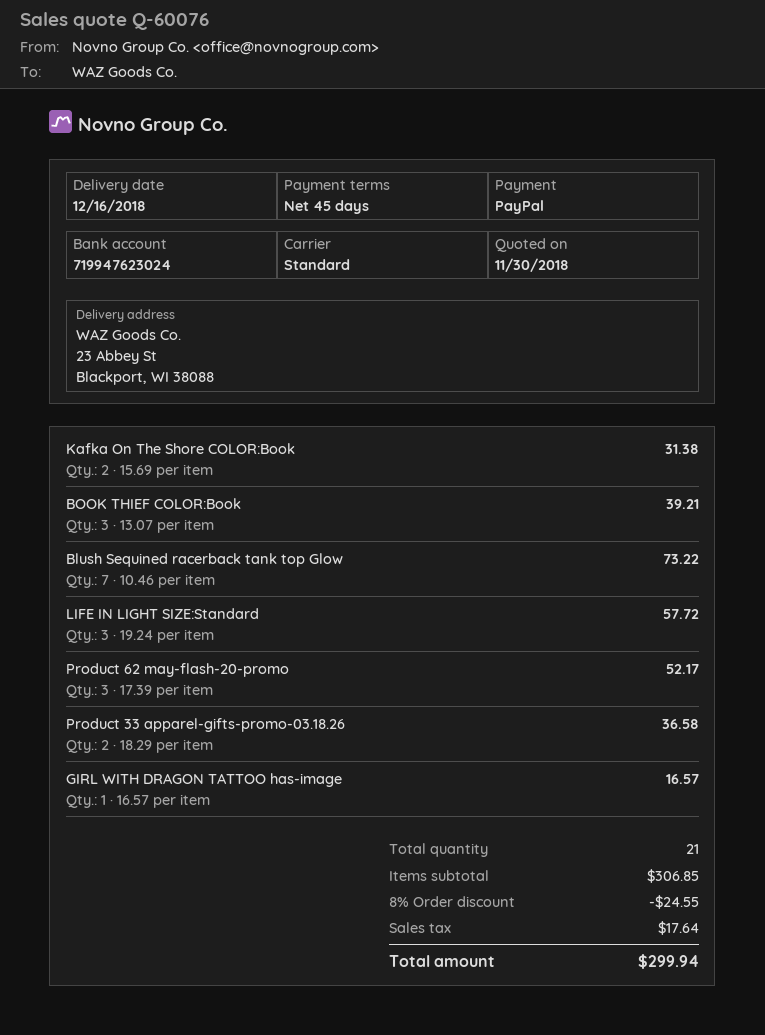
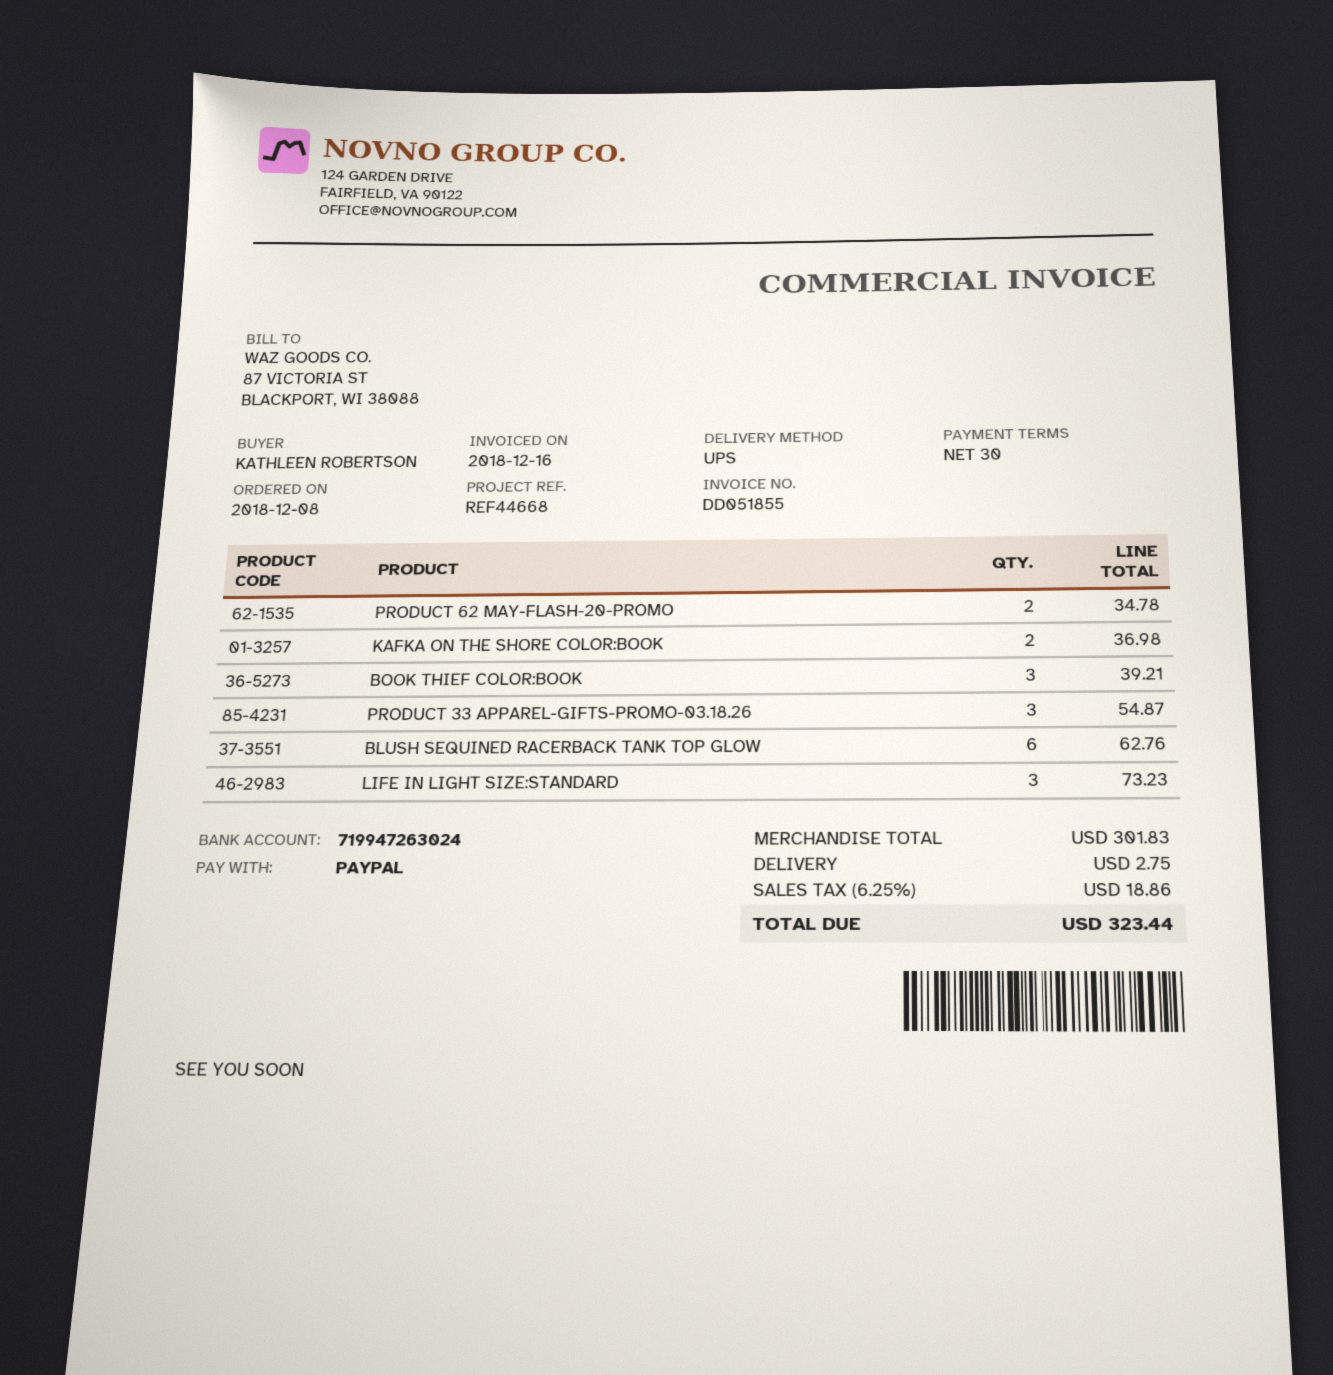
payment terms: 45 days -> 30 days
bank account: 719947623024 -> 719947263024
shipping method: standard -> UPS
Kafka On The Shore COLOR:Book: 2 for 31.38 -> 2 for 36.98
Blush Sequined racerback tank top Glow: 7 for 73.22 -> 6 for 62.76
LIFE IN LIGHT SIZE:Standard: 3 for 57.72 -> 3 for 73.23
Product 62 may-flash-20-promo: 3 for 52.17 -> 2 for 34.78
Product 33 apparel-gifts-promo-03.18.26: 2 for 36.58 -> 3 for 54.87
GIRL WITH DRAGON TATTOO has-image: 1 for 16.57 -> none
subtotal: 306.85 -> 301.83
discount: 8% = 24.55 -> none
shipping: none -> 2.75
tax: 17.64 -> 18.86
total: 299.94 -> 323.44

